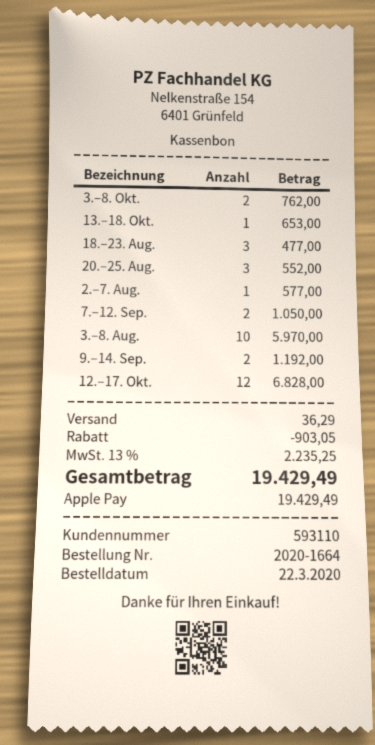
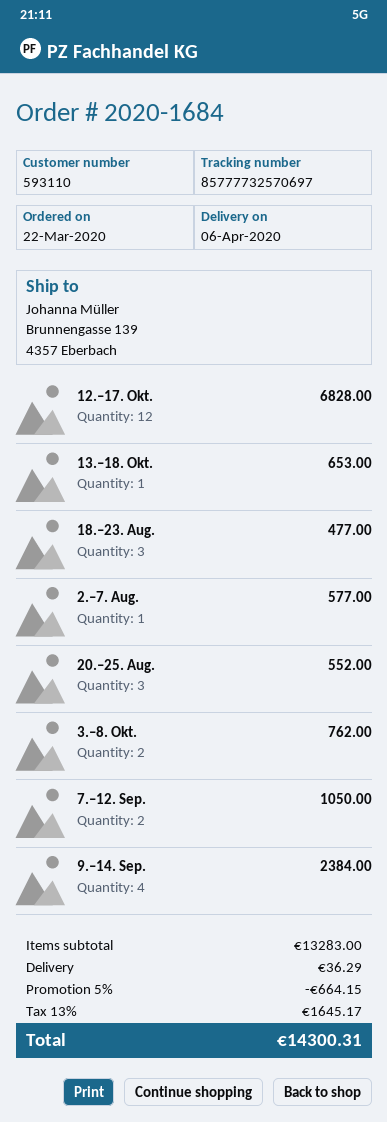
order number: 2020-1664 -> 2020-1684
3.–8. Aug.: 10 for 5970.00 -> none
9.–14. Sep.: 2 for 1192.00 -> 4 for 2384.00
discount: 903.05 -> 664.15
tax: 13% = 2235.25 -> 13% = 1645.17
total: 19429.49 -> 14300.31

